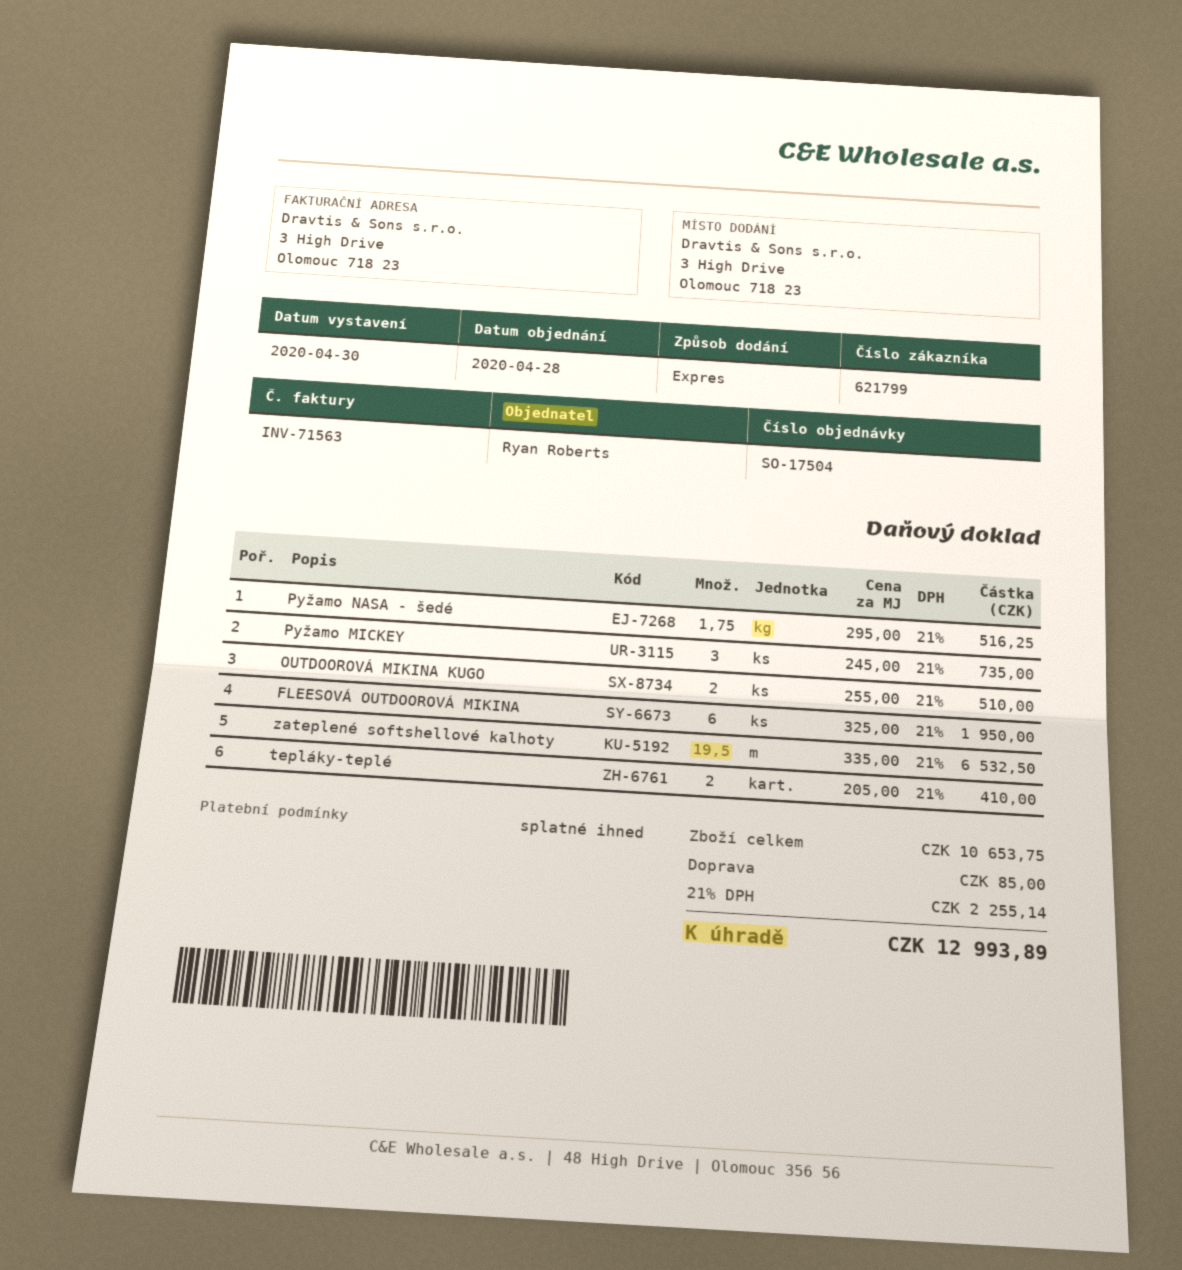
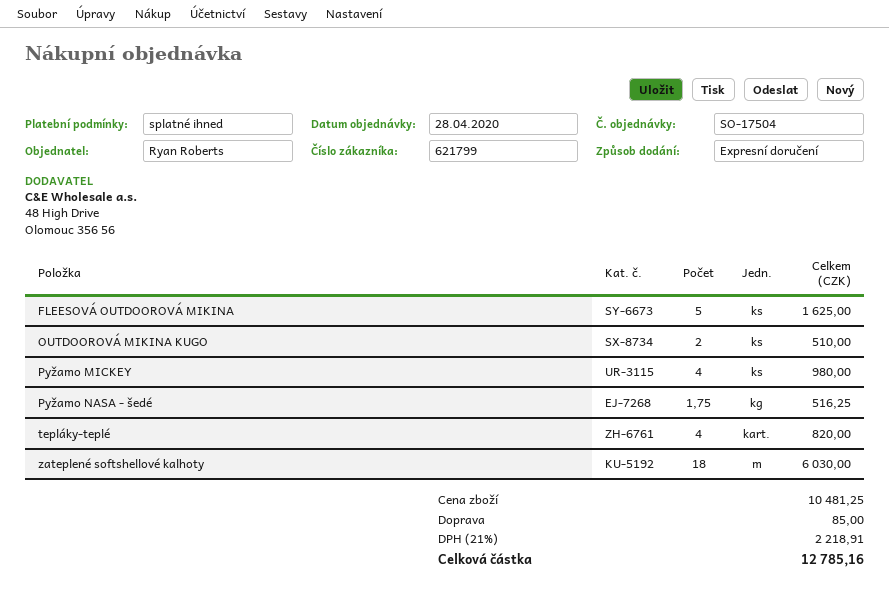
Pyžamo MICKEY: 3 for 735.00 -> 4 for 980.00
FLEESOVÁ OUTDOOROVÁ MIKINA: 6 for 1950.00 -> 5 for 1625.00
zateplené softshellové kalhoty: 19.5 for 6532.50 -> 18 for 6030.00
tepláky-teplé: 2 for 410.00 -> 4 for 820.00
subtotal: 10653.75 -> 10481.25
tax: 21% = 2255.14 -> 21% = 2218.91
total: 12993.89 -> 12785.16

